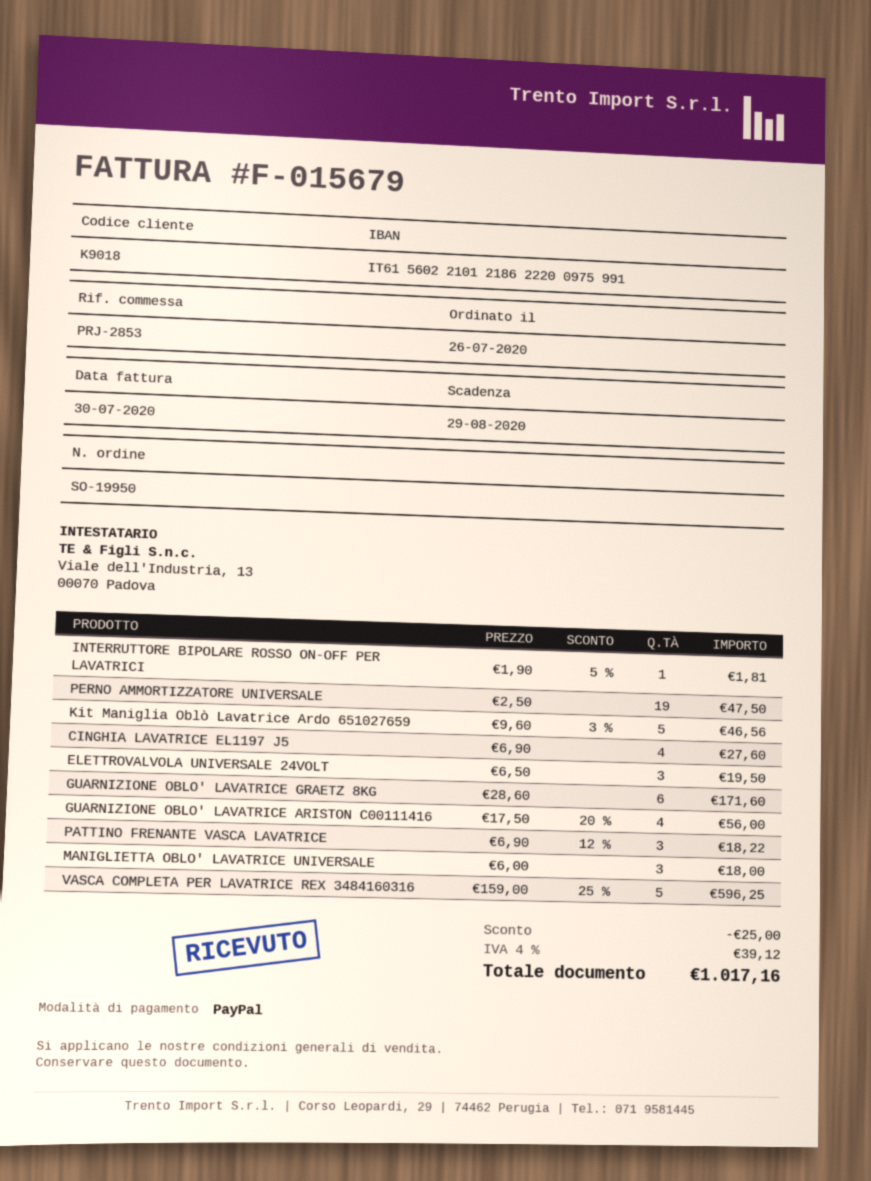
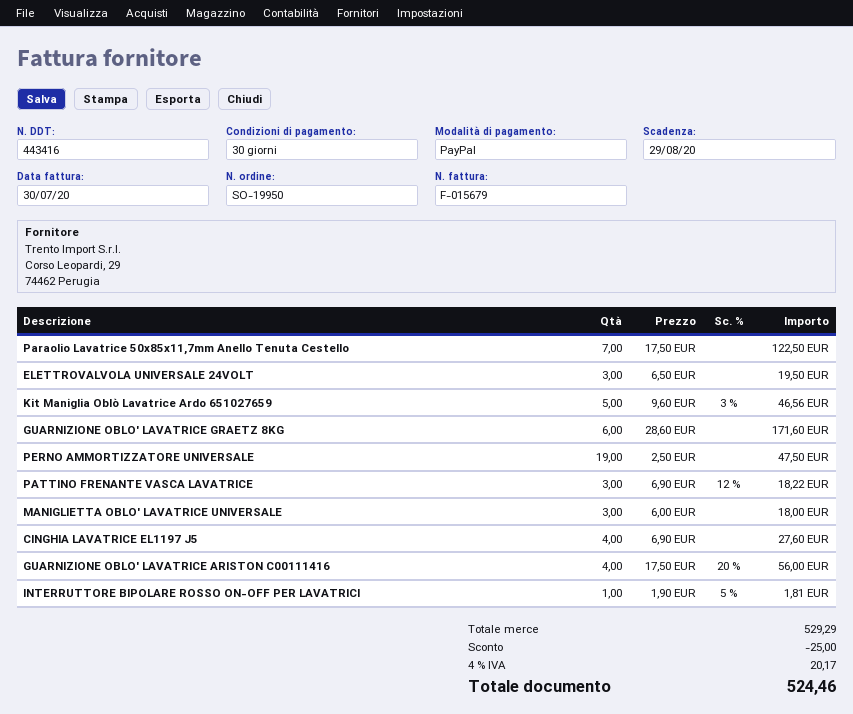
VASCA COMPLETA PER LAVATRICE REX 3484160316: 5 x 159.00 - 25% = 596.25 -> none
Paraolio Lavatrice 50x85x11,7mm Anello Tenuta Cestello: none -> 7 x 17.50 = 122.50
tax: 4% = 39.12 -> 4% = 20.17
total: 1017.16 -> 524.46

